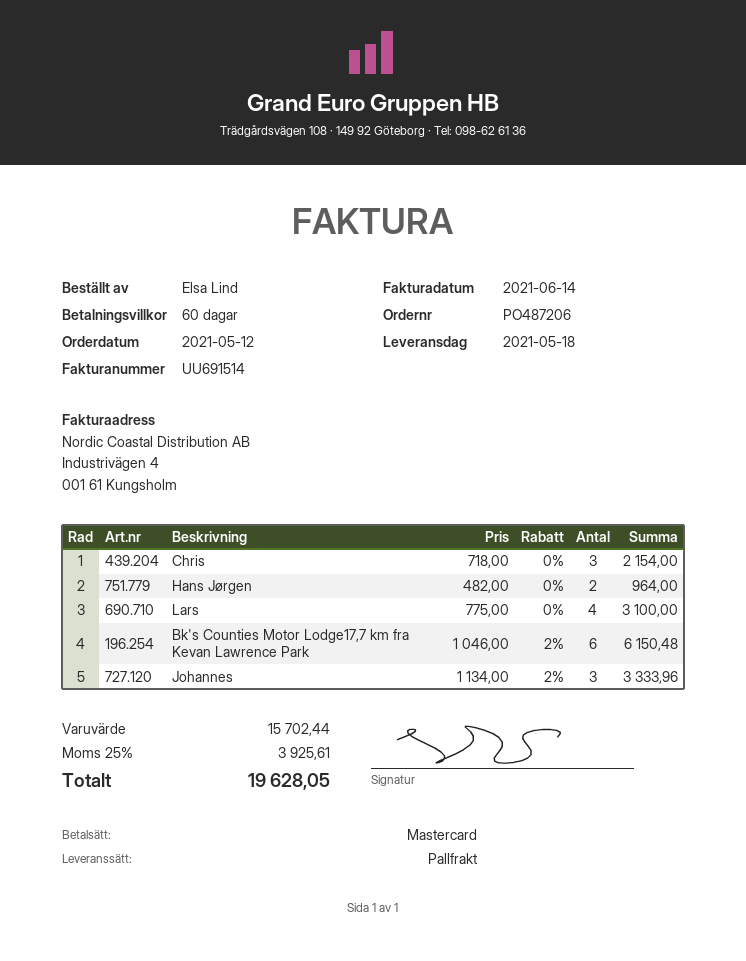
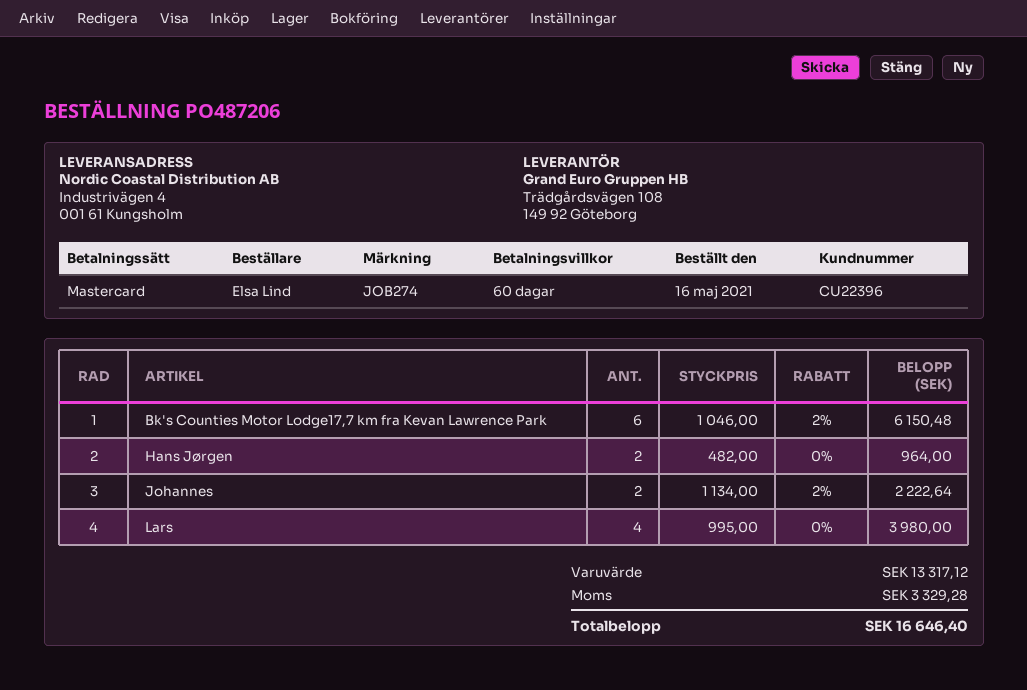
order date: 2021-05-12 -> 2021-05-16
Chris: 3 x 718.00 = 2154.00 -> none
Lars: 4 x 775.00 = 3100.00 -> 4 x 995.00 = 3980.00
Johannes: 3 x 1134.00 - 2% = 3333.96 -> 2 x 1134.00 - 2% = 2222.64
subtotal: 15702.44 -> 13317.12
tax: 3925.61 -> 3329.28
total: 19628.05 -> 16646.40

